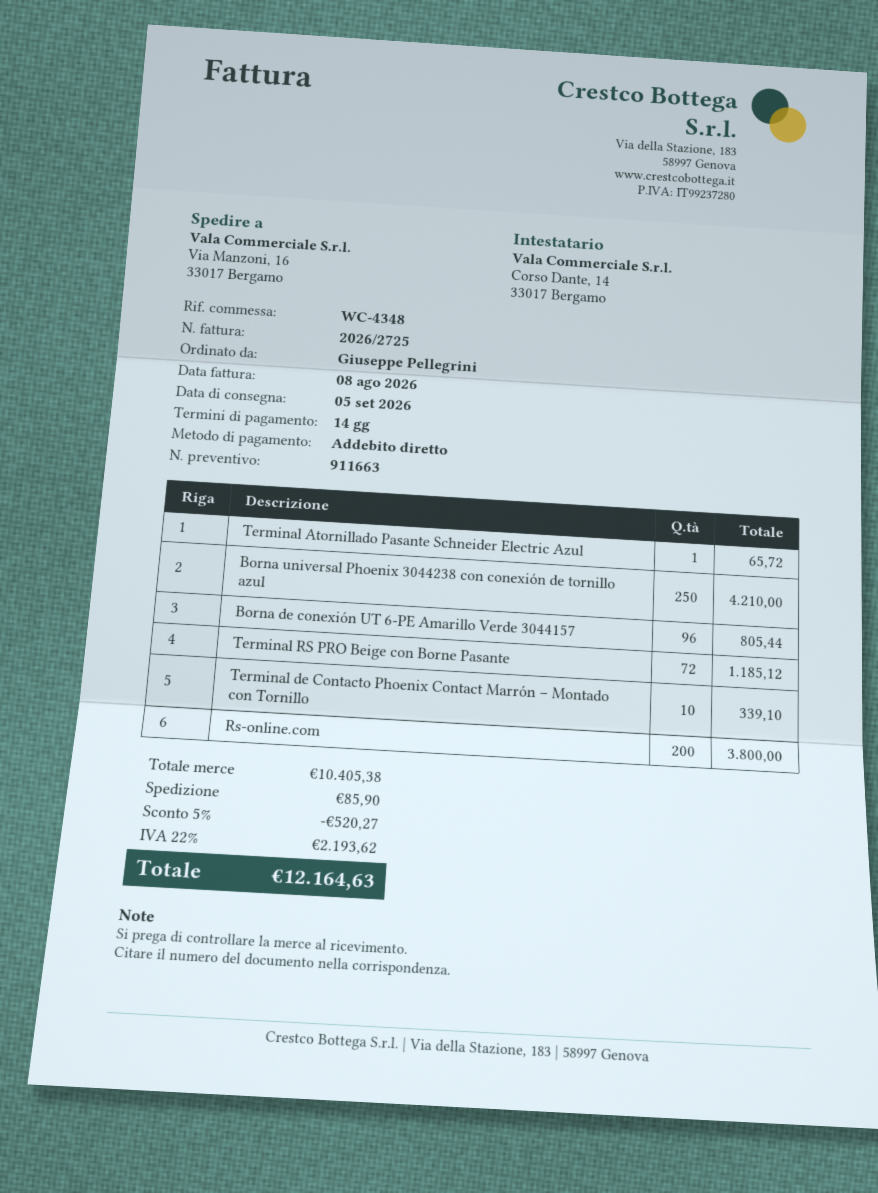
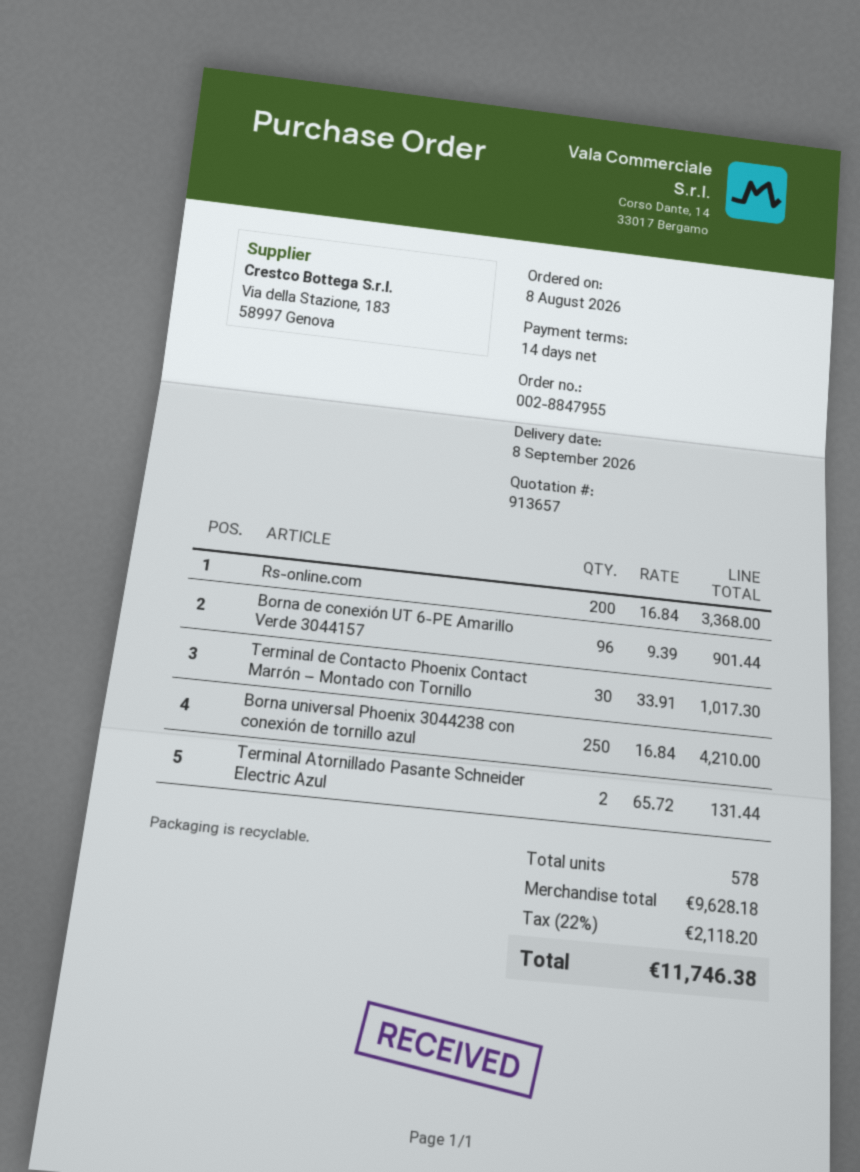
quote number: 911663 -> 913657
delivery date: 2026-09-05 -> 2026-09-08
Terminal Atornillado Pasante Schneider Electric Azul: 1 for 65.72 -> 2 for 131.44
Borna de conexión UT 6-PE Amarillo Verde 3044157: 96 for 805.44 -> 96 for 901.44
Terminal RS PRO Beige con Borne Pasante: 72 for 1185.12 -> none
Terminal de Contacto Phoenix Contact Marrón – Montado con Tornillo: 10 for 339.10 -> 30 for 1017.30
Rs-online.com: 200 for 3800.00 -> 200 for 3368.00
subtotal: 10405.38 -> 9628.18
discount: 5% = 520.27 -> none
shipping: 85.90 -> none
tax: 22% = 2193.62 -> 22% = 2118.20
total: 12164.63 -> 11746.38

